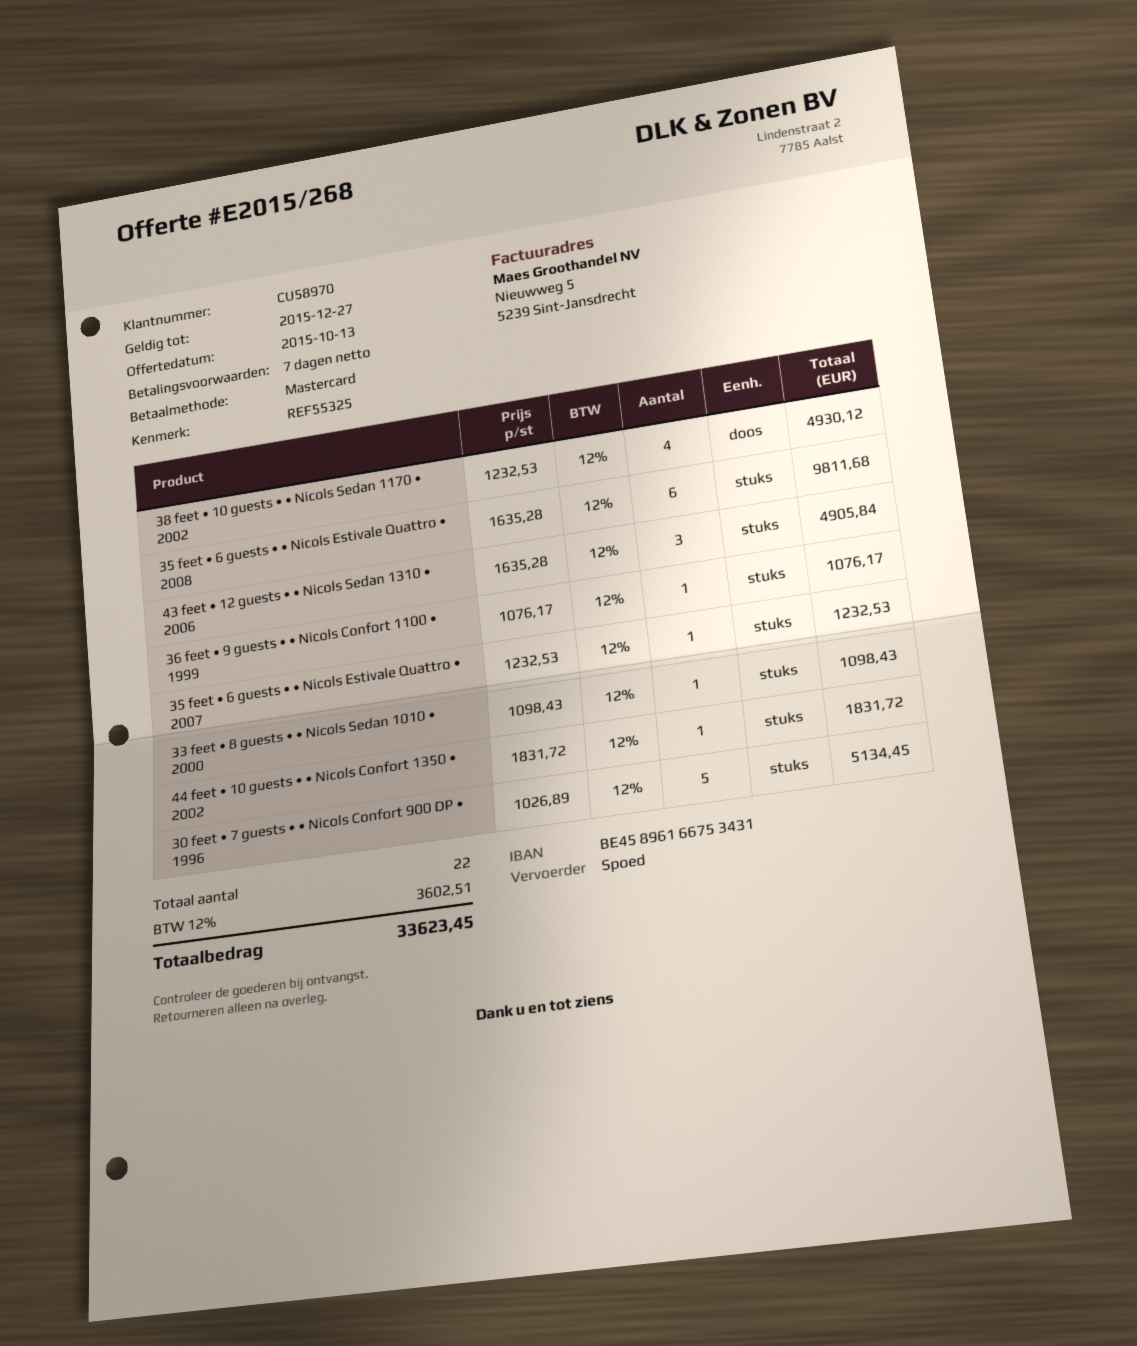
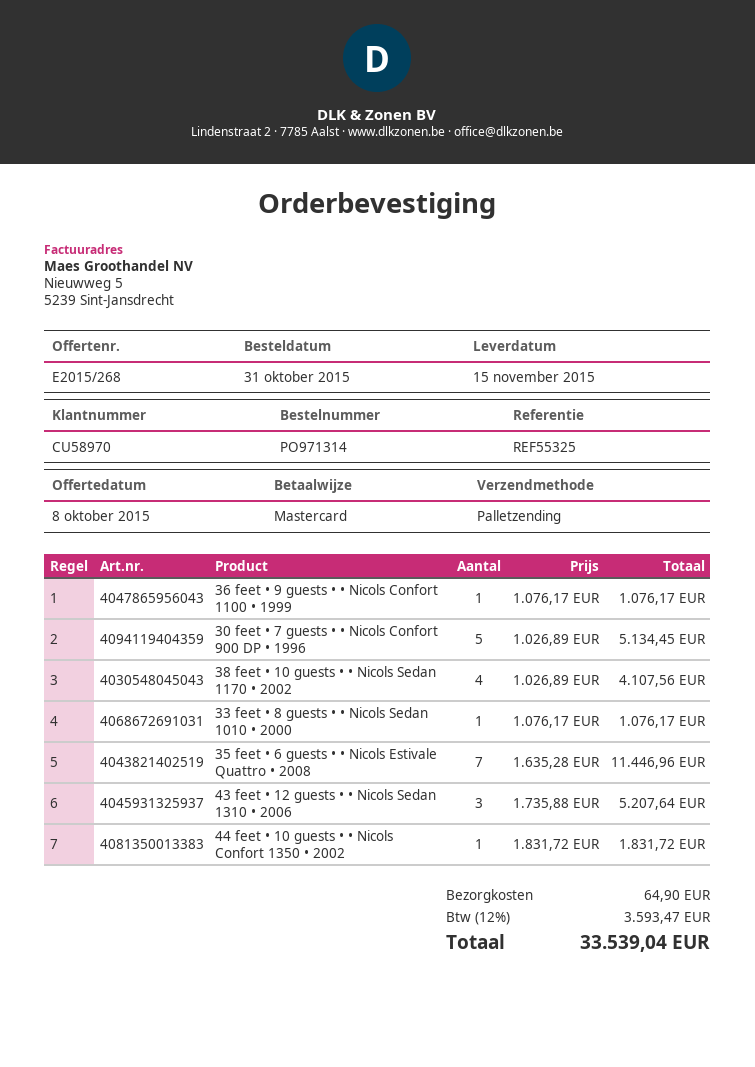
quote date: 2015-10-13 -> 2015-10-08
shipping method: express -> pallet freight
38 feet • 10 guests • • Nicols Sedan 1170 • 2002: 4 x 1232.53 = 4930.12 -> 4 x 1026.89 = 4107.56
35 feet • 6 guests • • Nicols Estivale Quattro • 2008: 6 x 1635.28 = 9811.68 -> 7 x 1635.28 = 11446.96
43 feet • 12 guests • • Nicols Sedan 1310 • 2006: 3 x 1635.28 = 4905.84 -> 3 x 1735.88 = 5207.64
35 feet • 6 guests • • Nicols Estivale Quattro • 2007: 1 x 1232.53 = 1232.53 -> none
33 feet • 8 guests • • Nicols Sedan 1010 • 2000: 1 x 1098.43 = 1098.43 -> 1 x 1076.17 = 1076.17
shipping: none -> 64.90
tax: 12% = 3602.51 -> 12% = 3593.47
total: 33623.45 -> 33539.04

